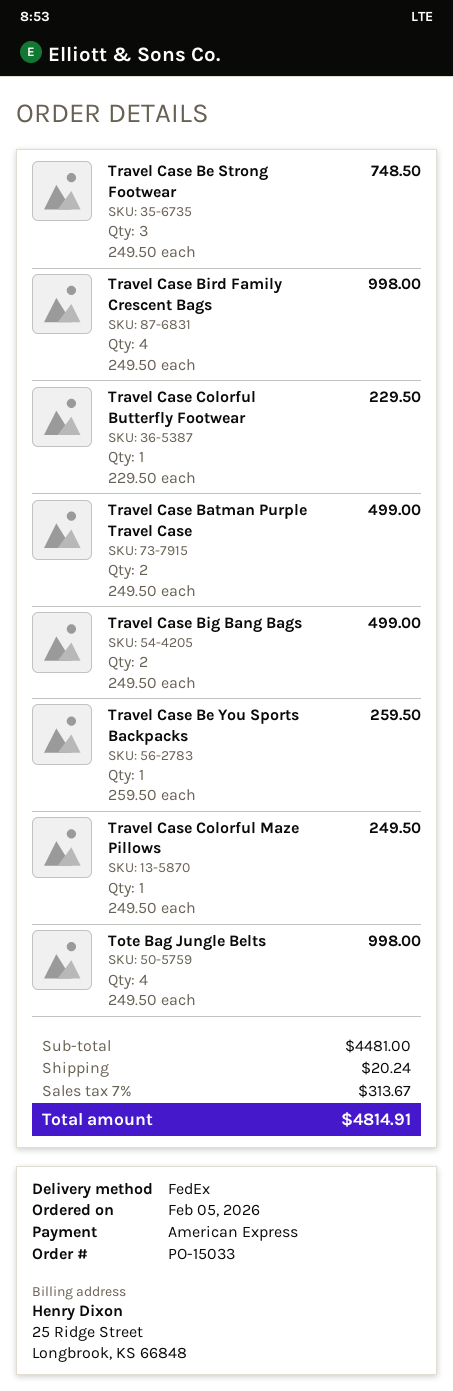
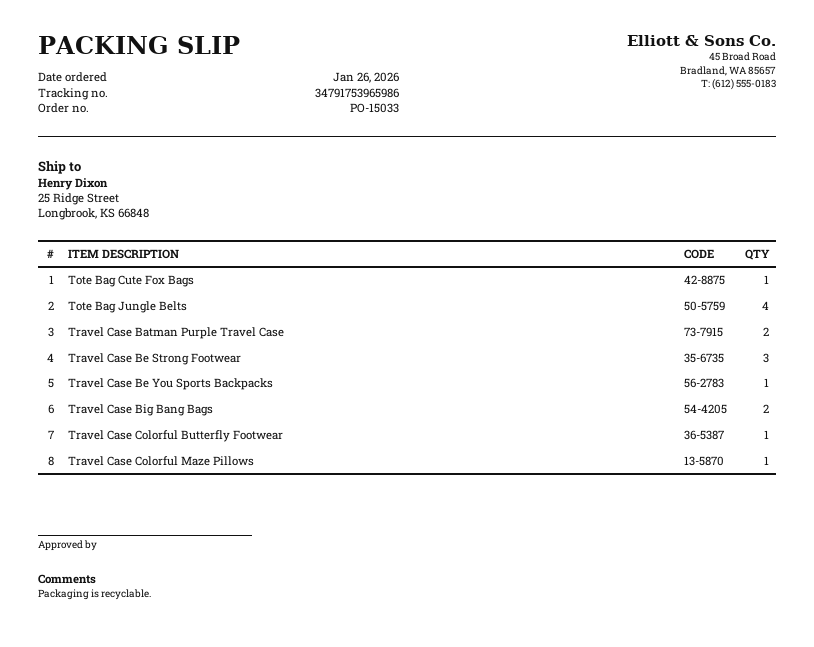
order date: 2026-02-05 -> 2026-01-26
Travel Case Bird Family Crescent Bags: 4 -> none
Tote Bag Cute Fox Bags: none -> 1

